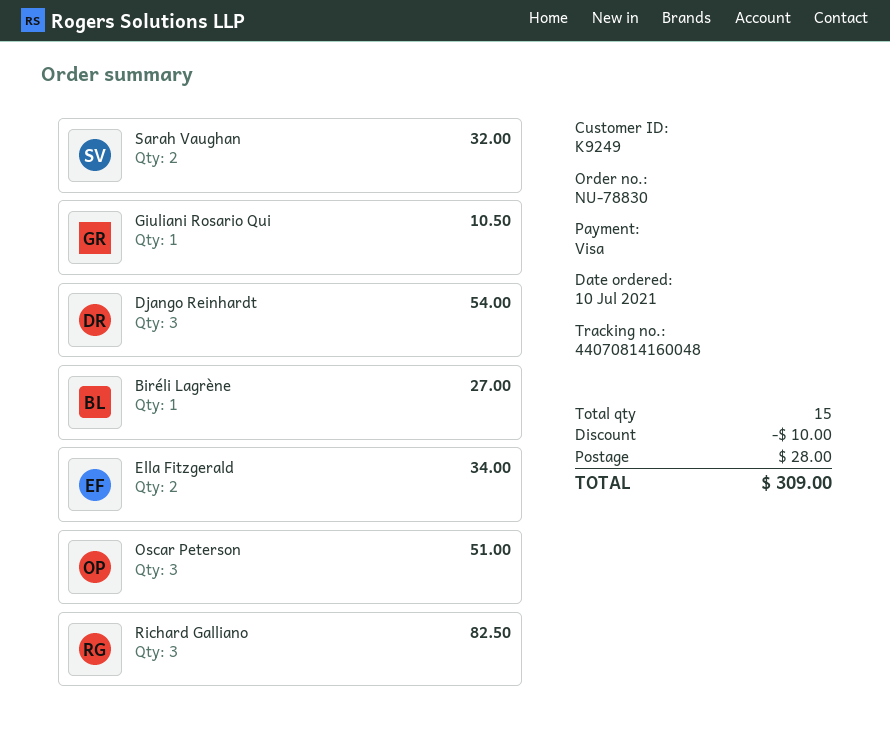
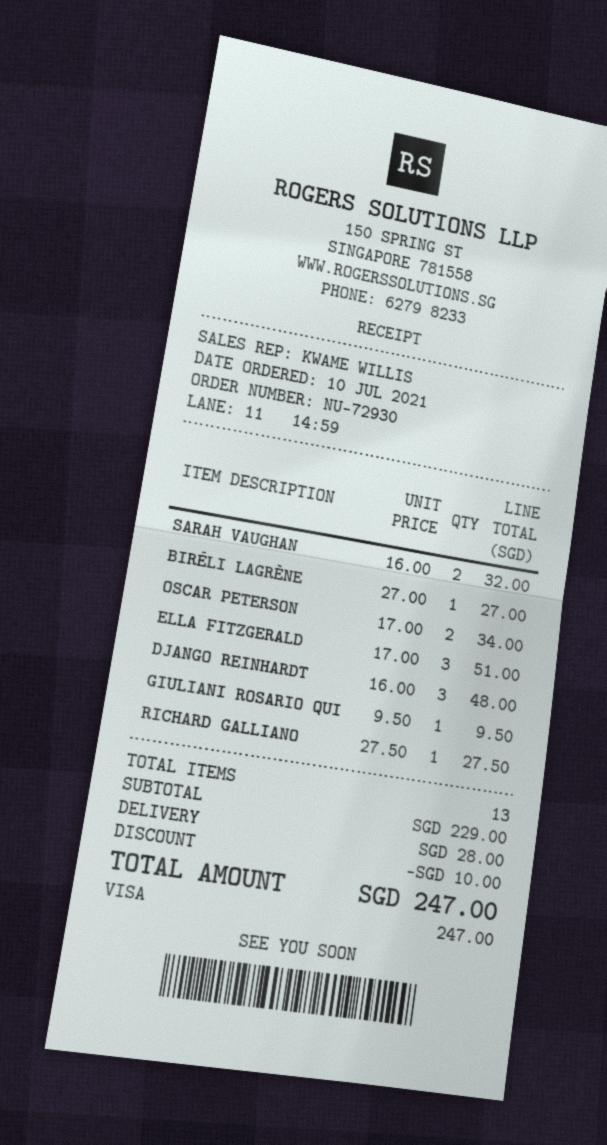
order number: NU-78830 -> NU-72930
Giuliani Rosario Qui: 1 for 10.50 -> 1 for 9.50
Django Reinhardt: 3 for 54.00 -> 3 for 48.00
Ella Fitzgerald: 2 for 34.00 -> 3 for 51.00
Oscar Peterson: 3 for 51.00 -> 2 for 34.00
Richard Galliano: 3 for 82.50 -> 1 for 27.50
total quantity: 15 -> 13
total: 309.00 -> 247.00

